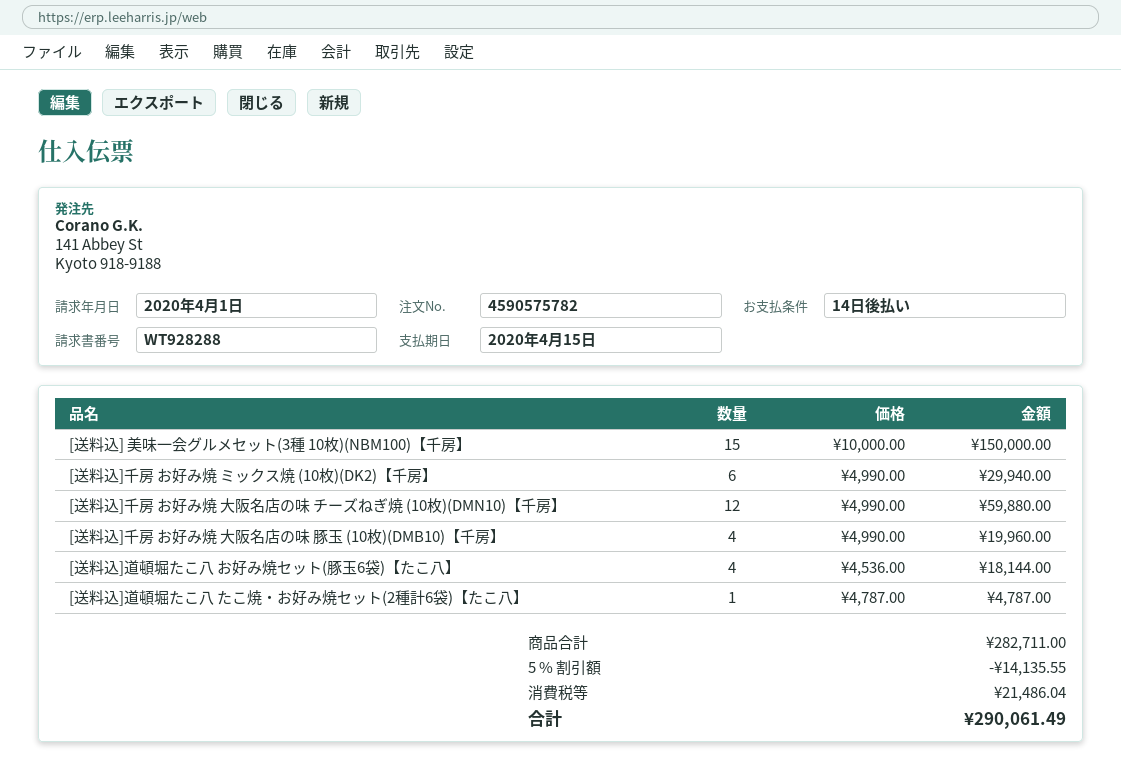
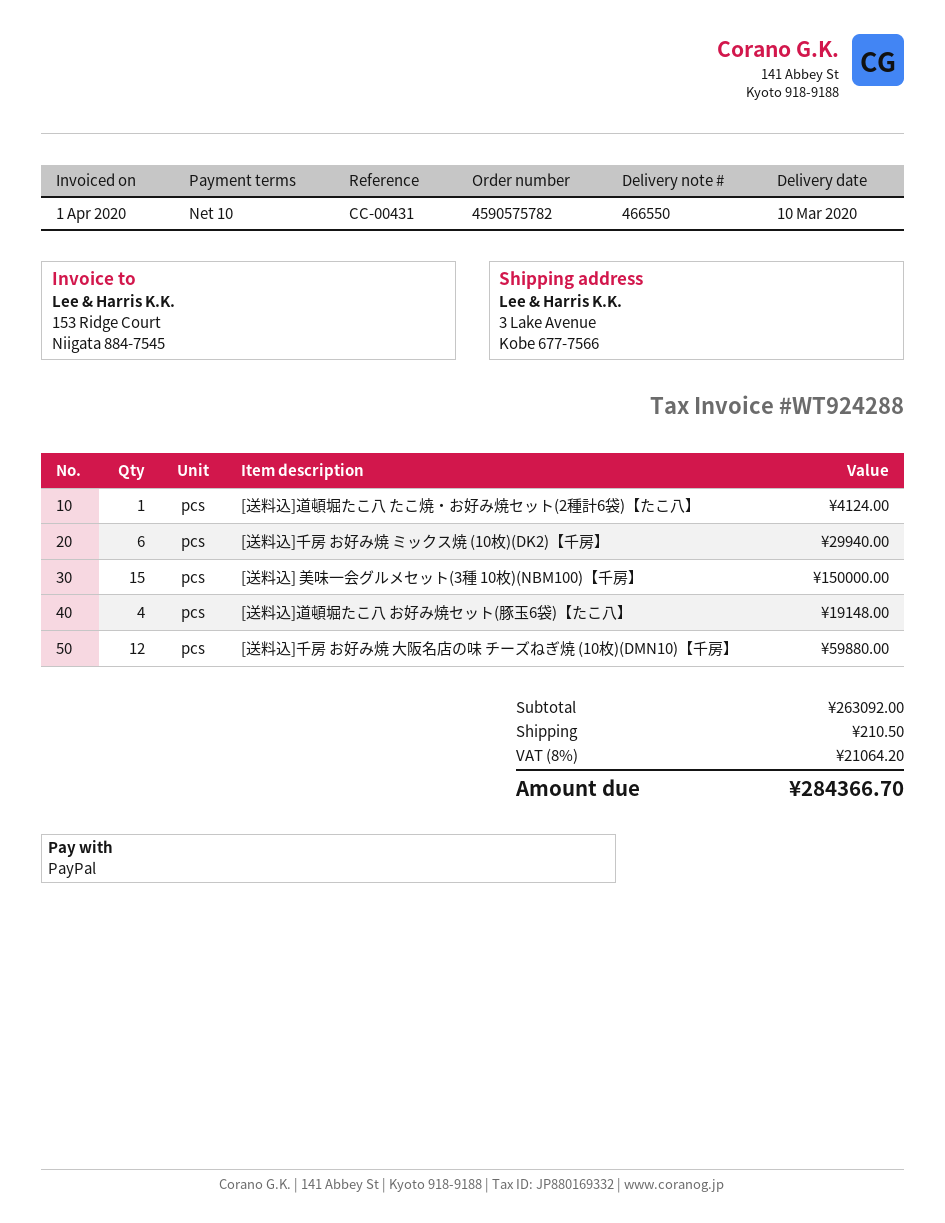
invoice number: WT928288 -> WT924288
payment terms: 14 days -> 10 days
[送料込]千房 お好み焼 大阪名店の味 豚玉 (10枚)(DMB10)【千房】: 4 for 19960.00 -> none
[送料込]道頓堀たこ八 お好み焼セット(豚玉6袋)【たこ八】: 4 for 18144.00 -> 4 for 19148.00
[送料込]道頓堀たこ八 たこ焼・お好み焼セット(2種計6袋)【たこ八】: 1 for 4787.00 -> 1 for 4124.00
subtotal: 282711.00 -> 263092.00
discount: 5% = 14135.55 -> none
shipping: none -> 210.50
tax: 21486.04 -> 21064.20
total: 290061.49 -> 284366.70

